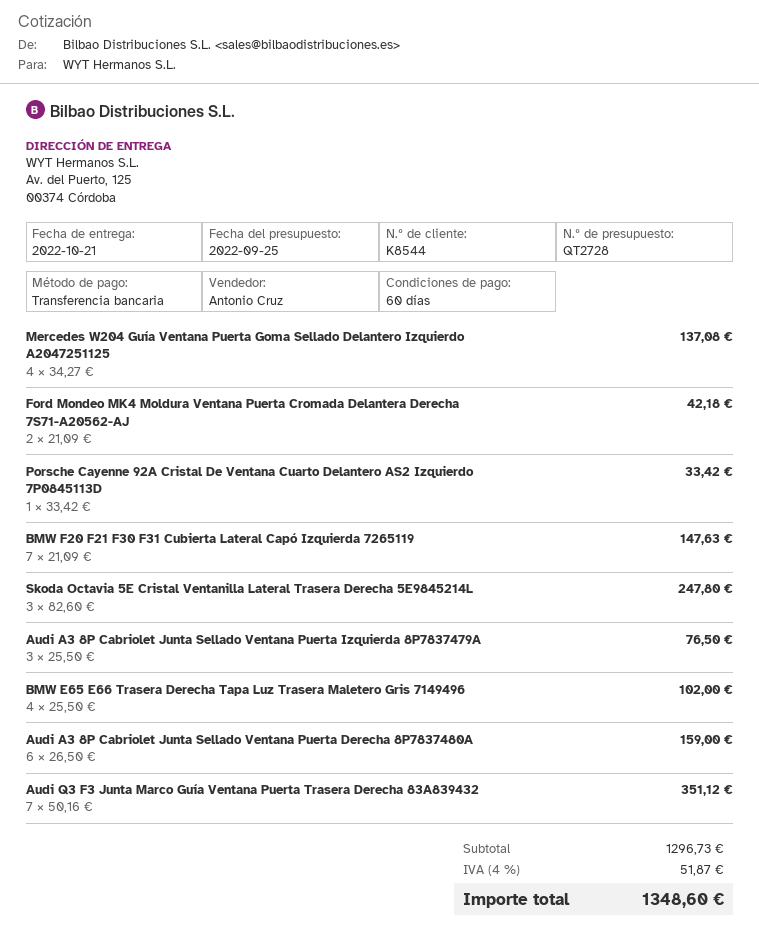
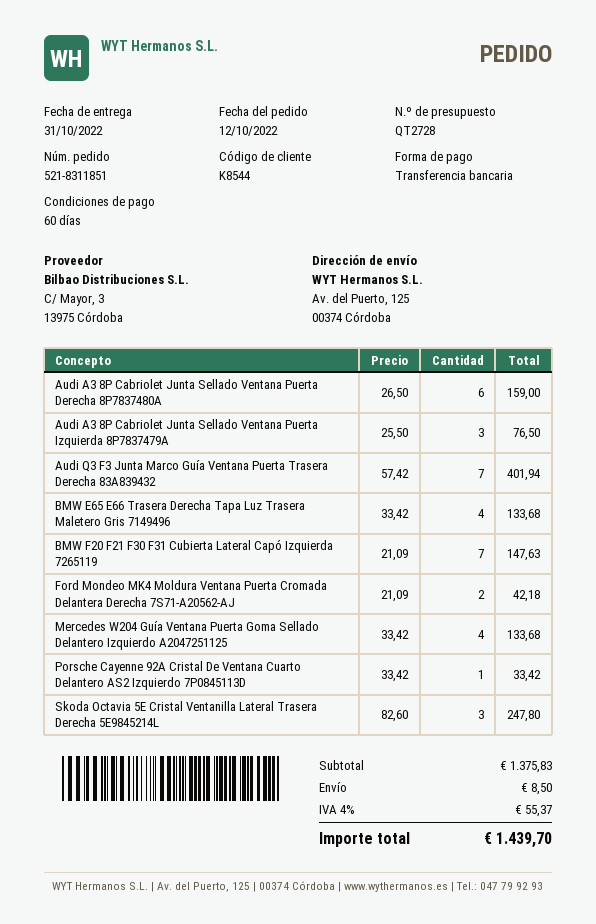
delivery date: 2022-10-21 -> 2022-10-31
Mercedes W204 Guía Ventana Puerta Goma Sellado Delantero Izquierdo A2047251125: 4 x 34.27 = 137.08 -> 4 x 33.42 = 133.68
BMW E65 E66 Trasera Derecha Tapa Luz Trasera Maletero Gris 7149496: 4 x 25.50 = 102.00 -> 4 x 33.42 = 133.68
Audi Q3 F3 Junta Marco Guía Ventana Puerta Trasera Derecha 83A839432: 7 x 50.16 = 351.12 -> 7 x 57.42 = 401.94
subtotal: 1296.73 -> 1375.83
shipping: none -> 8.50
tax: 4% = 51.87 -> 4% = 55.37
total: 1348.60 -> 1439.70

